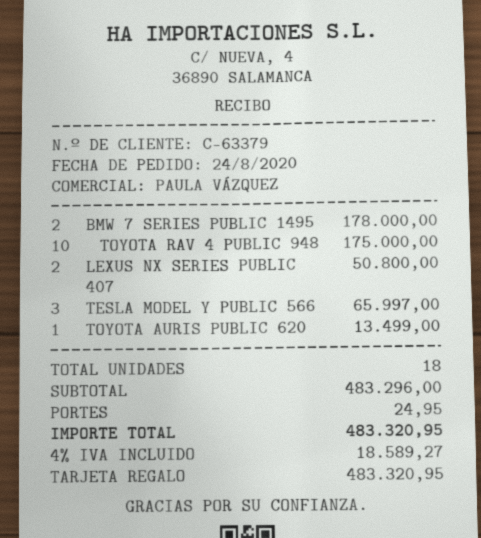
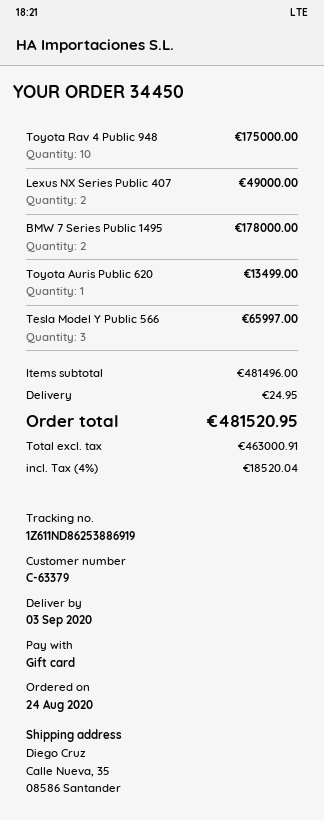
LEXUS NX SERIES PUBLIC 407: 2 for 50800.00 -> 2 for 49000.00
subtotal: 483296.00 -> 481496.00
tax: 4% = 18589.27 -> 4% = 18520.04
total: 483320.95 -> 481520.95

